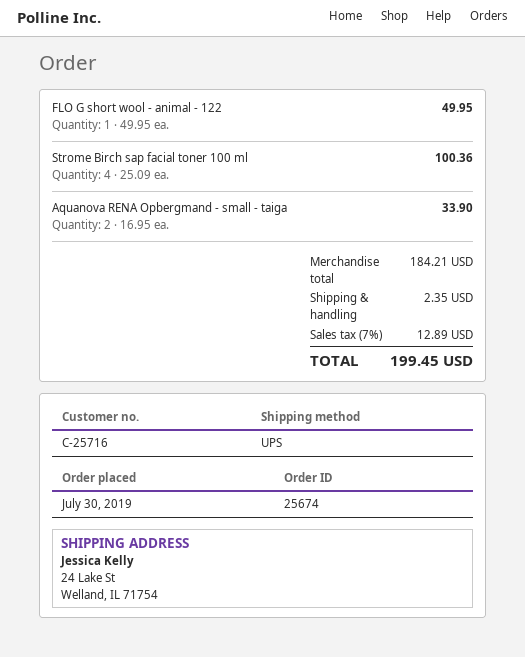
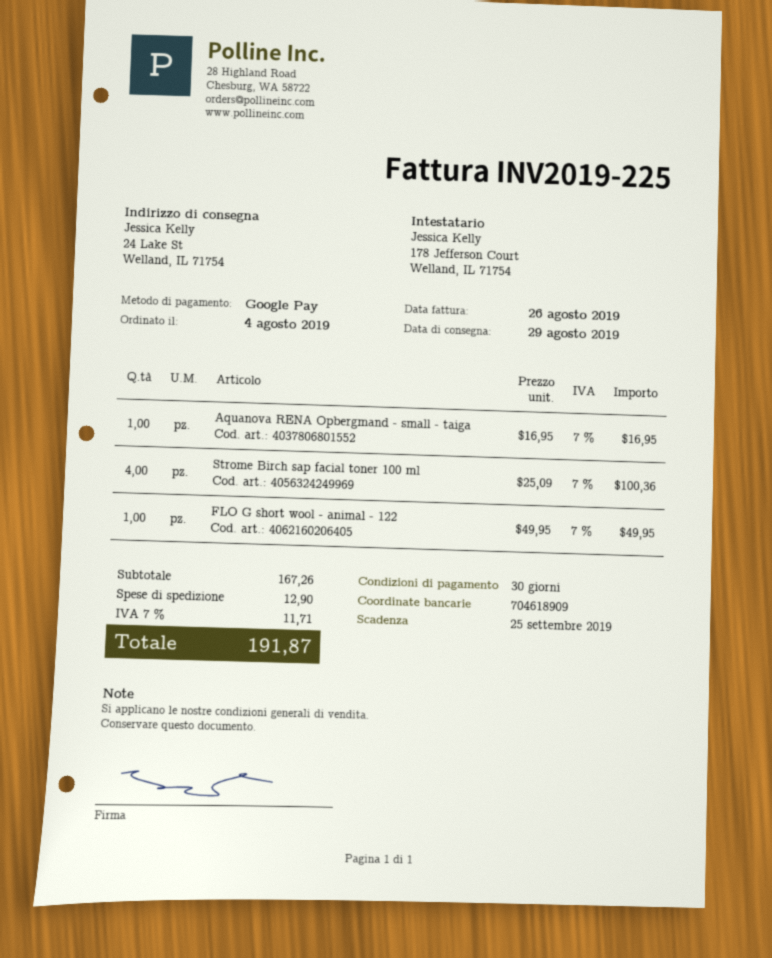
order date: 2019-07-30 -> 2019-08-04
Aquanova RENA Opbergmand - small - taiga: 2 x 16.95 = 33.90 -> 1 x 16.95 = 16.95
subtotal: 184.21 -> 167.26
shipping: 2.35 -> 12.90
tax: 7% = 12.89 -> 7% = 11.71
total: 199.45 -> 191.87

